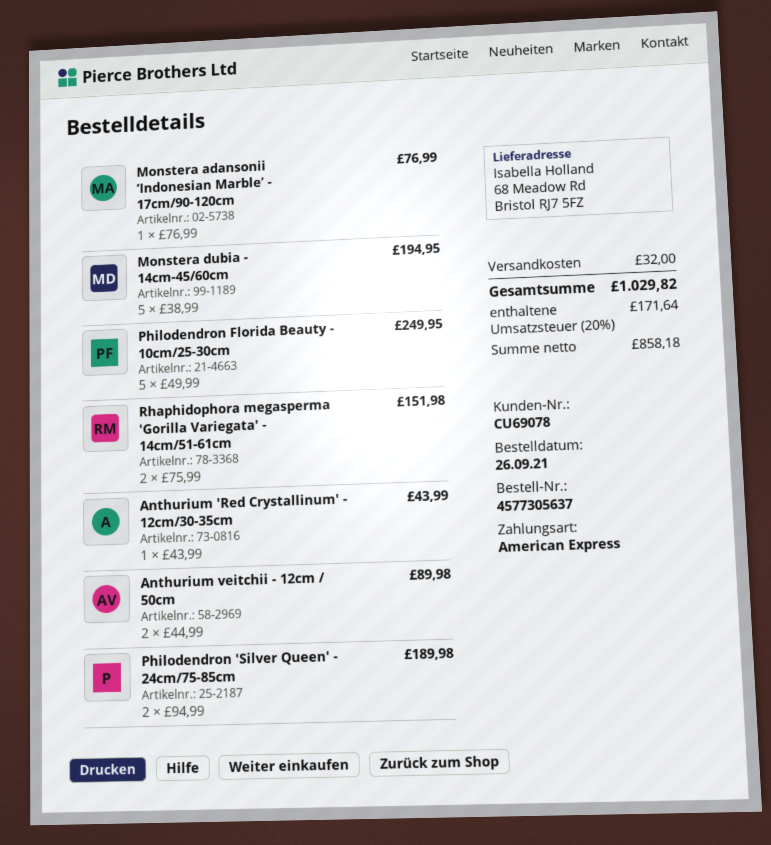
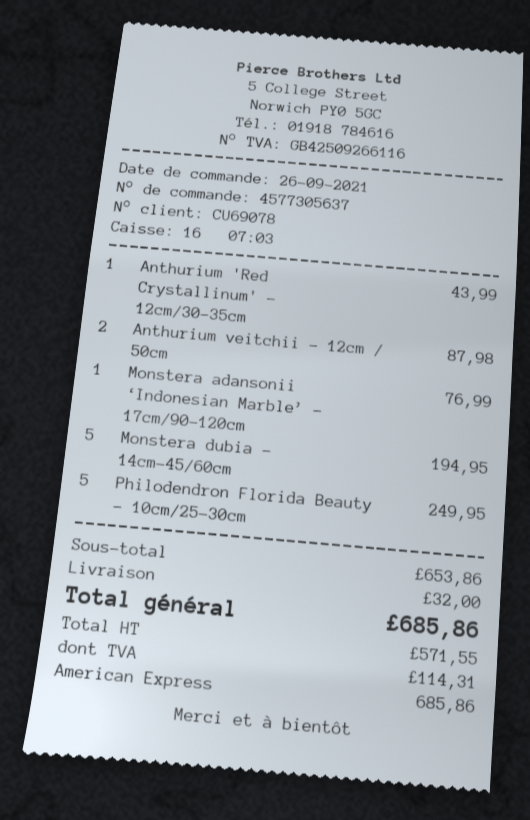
Rhaphidophora megasperma 'Gorilla Variegata' - 14cm/51-61cm: 2 for 151.98 -> none
Anthurium veitchii - 12cm / 50cm: 2 for 89.98 -> 2 for 87.98
Philodendron 'Silver Queen' - 24cm/75-85cm: 2 for 189.98 -> none
net: 858.18 -> 571.55
tax: 171.64 -> 114.31
total: 1029.82 -> 685.86

